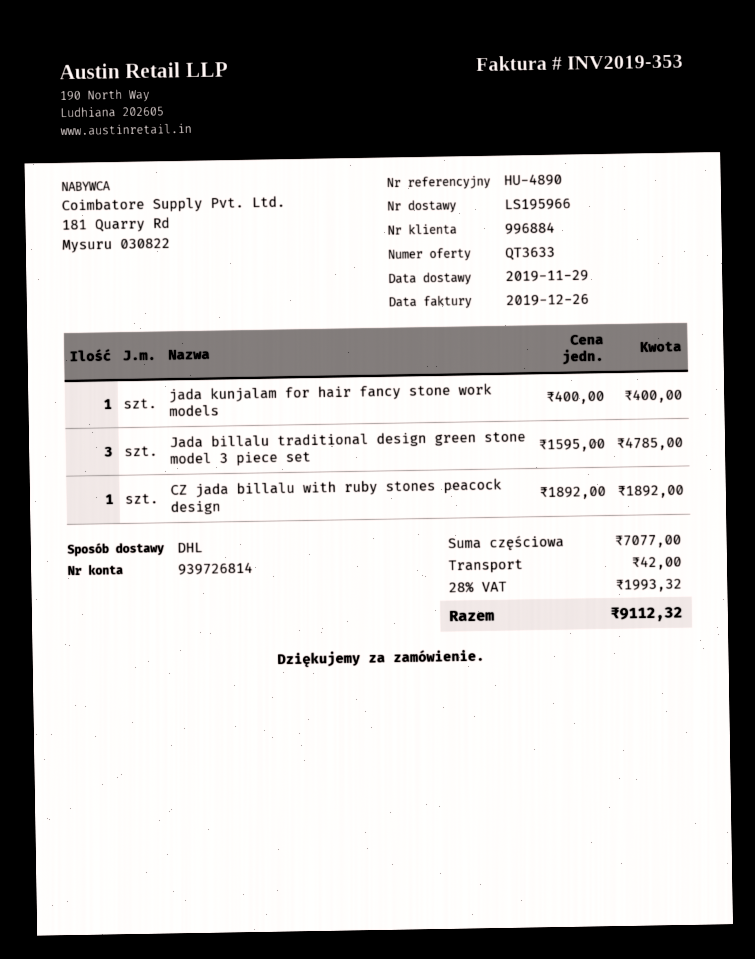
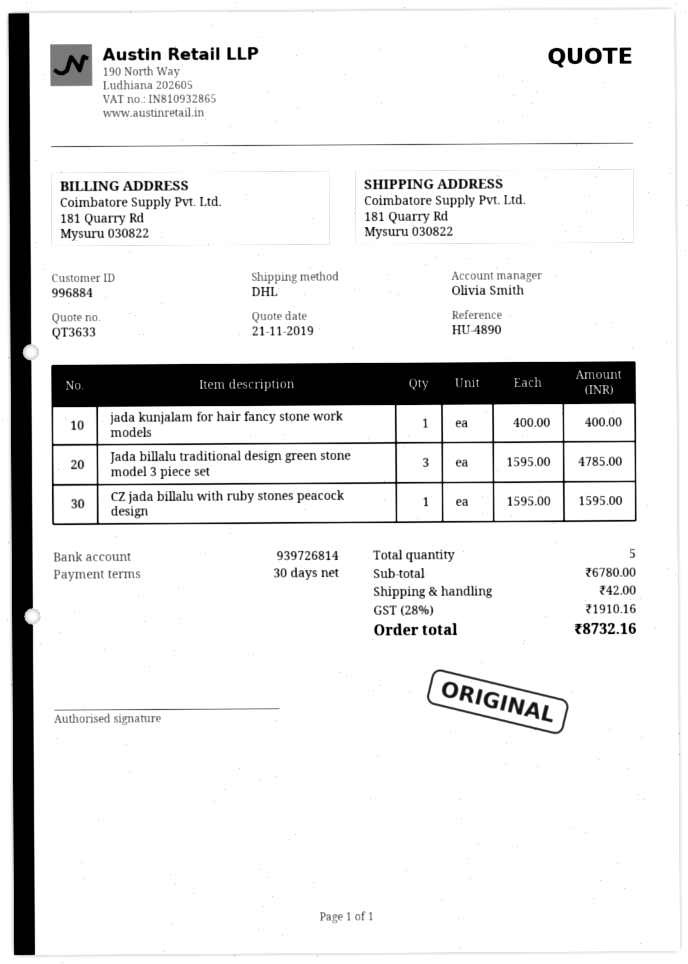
CZ jada billalu with ruby stones peacock design: 1 x 1892.00 = 1892.00 -> 1 x 1595.00 = 1595.00
subtotal: 7077.00 -> 6780.00
tax: 28% = 1993.32 -> 28% = 1910.16
total: 9112.32 -> 8732.16

